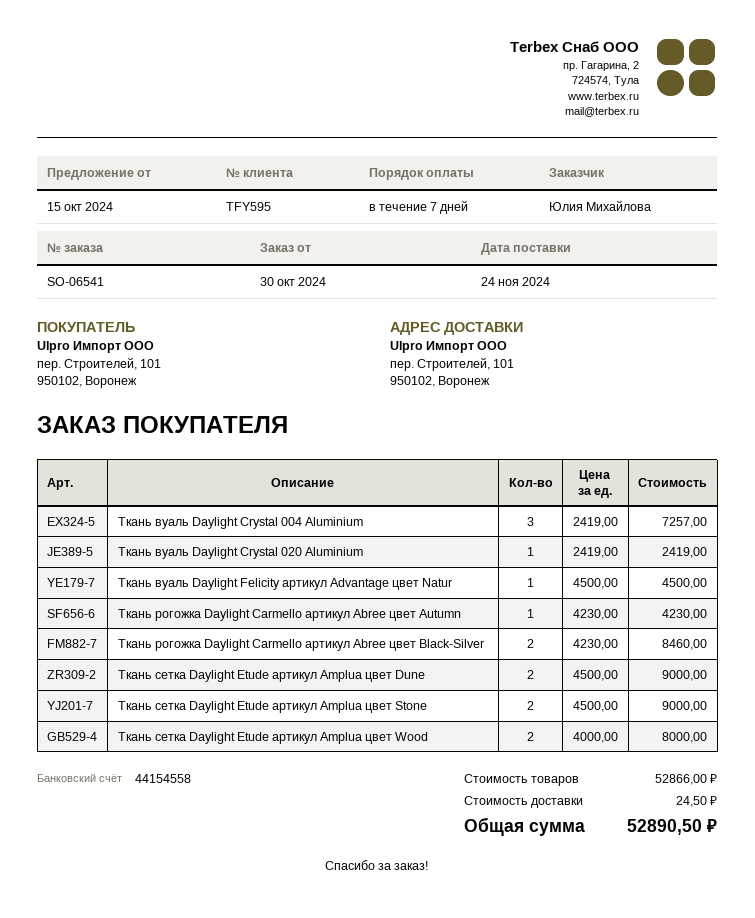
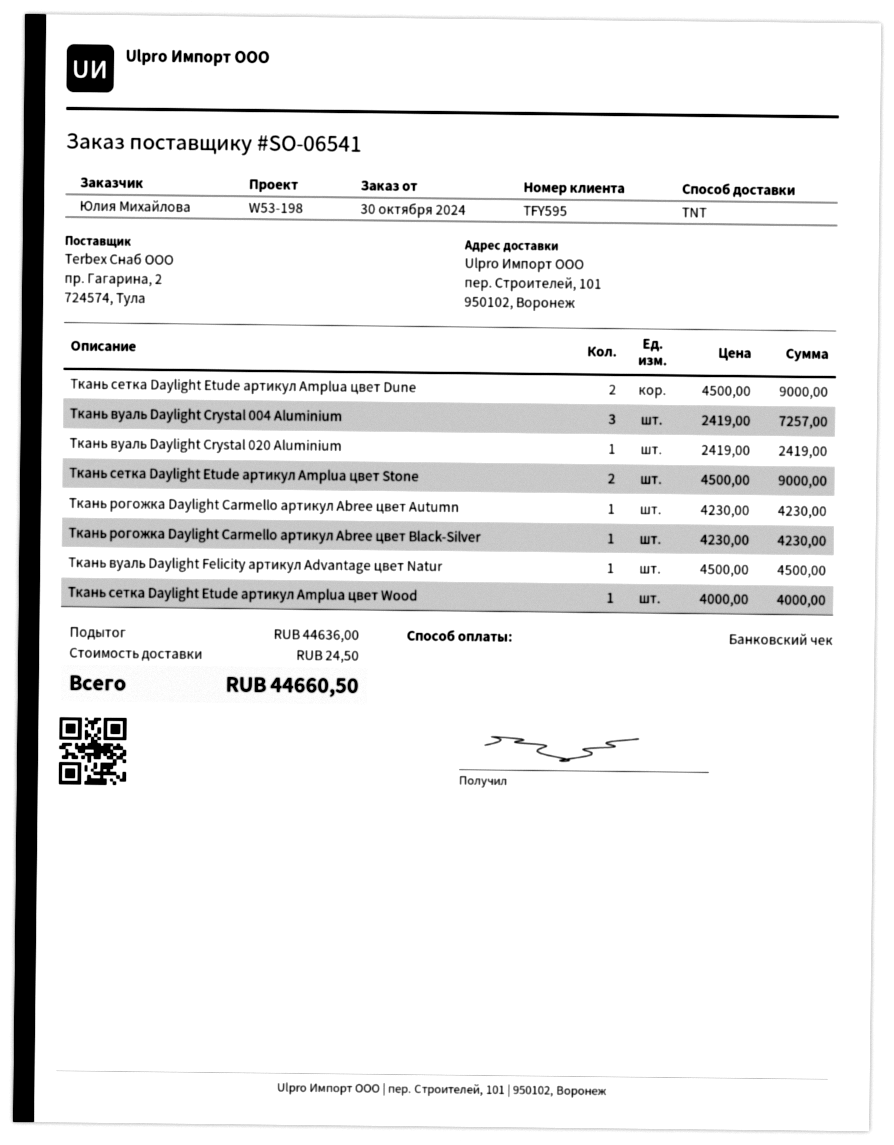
Ткань рогожка Daylight Carmello артикул Abree цвет Black-Silver: 2 x 4230.00 = 8460.00 -> 1 x 4230.00 = 4230.00
Ткань сетка Daylight Etude артикул Amplua цвет Wood: 2 x 4000.00 = 8000.00 -> 1 x 4000.00 = 4000.00
subtotal: 52866.00 -> 44636.00
total: 52890.50 -> 44660.50

